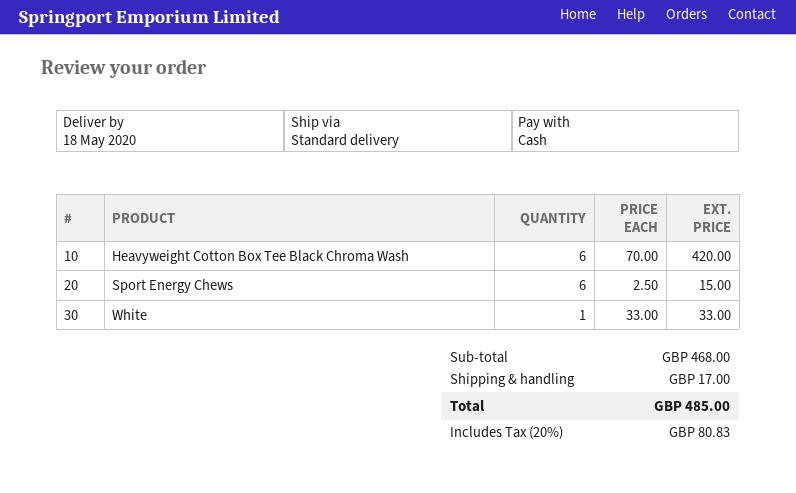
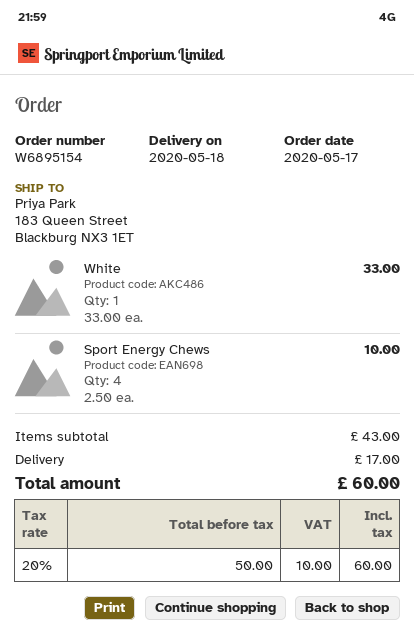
Heavyweight Cotton Box Tee Black Chroma Wash: 6 x 70.00 = 420.00 -> none
Sport Energy Chews: 6 x 2.50 = 15.00 -> 4 x 2.50 = 10.00
subtotal: 468.00 -> 43.00
tax: 20% = 80.83 -> 20% = 10.00
total: 485.00 -> 60.00

